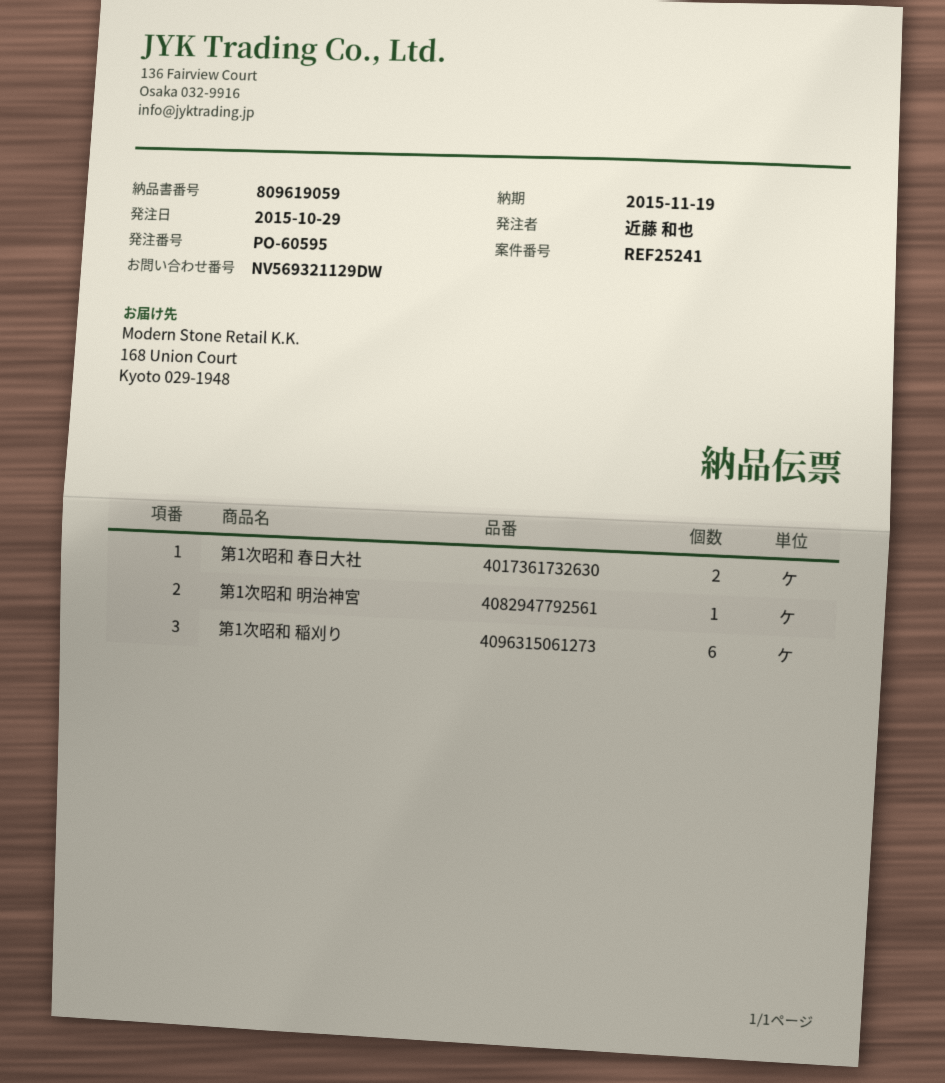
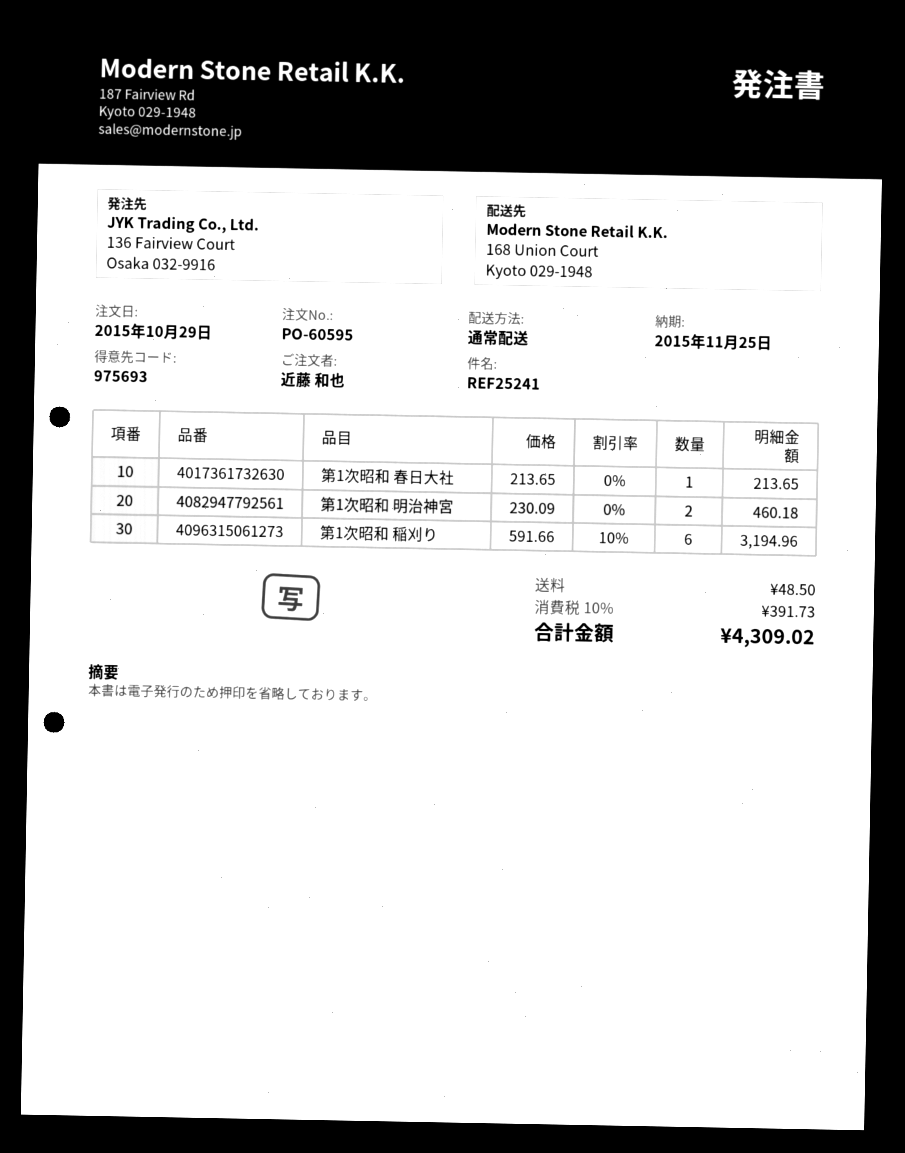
delivery date: 2015-11-19 -> 2015-11-25
第1次昭和 春日大社: 2 -> 1
第1次昭和 明治神宮: 1 -> 2

